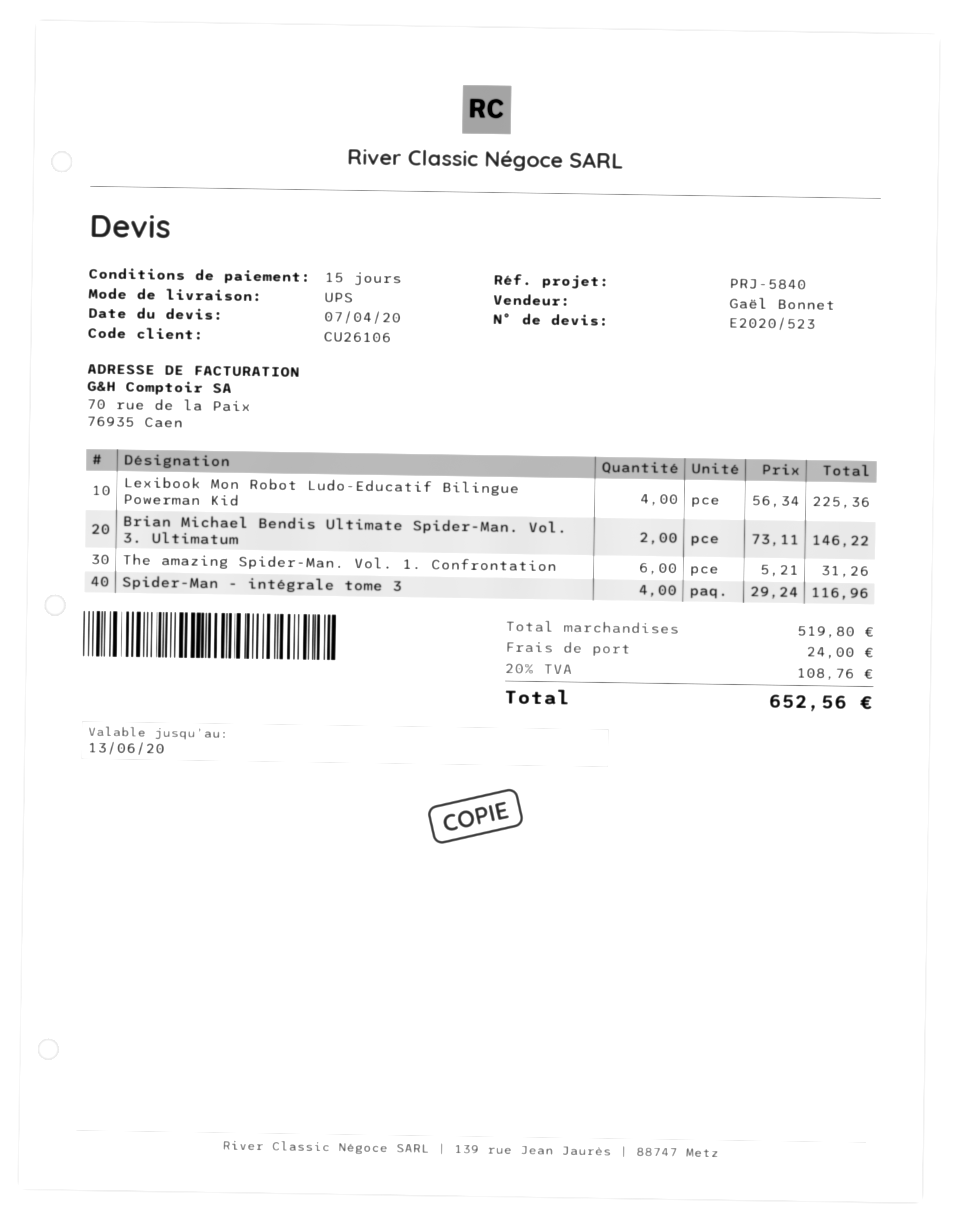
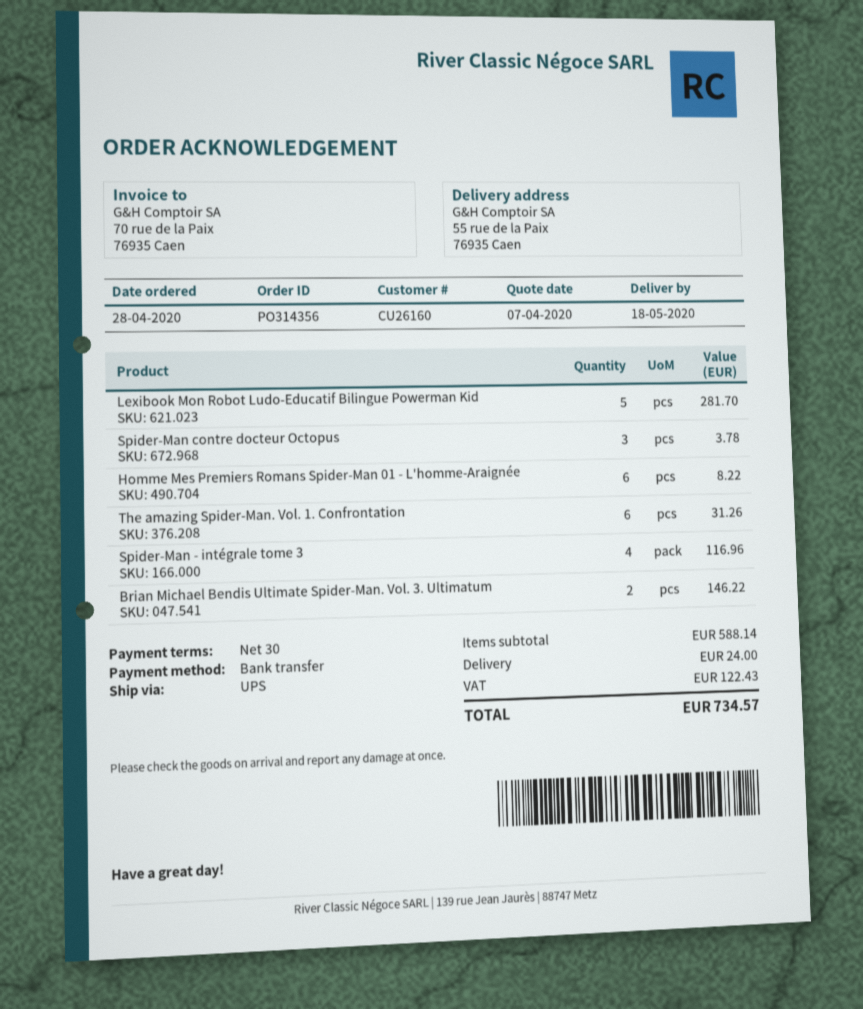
payment terms: 15 days -> 30 days
customer number: CU26106 -> CU26160
Lexibook Mon Robot Ludo-Educatif Bilingue Powerman Kid: 4 for 225.36 -> 5 for 281.70
Spider-Man contre docteur Octopus: none -> 3 for 3.78
Homme Mes Premiers Romans Spider-Man 01 - L'homme-Araignée: none -> 6 for 8.22
subtotal: 519.80 -> 588.14
tax: 108.76 -> 122.43
total: 652.56 -> 734.57

